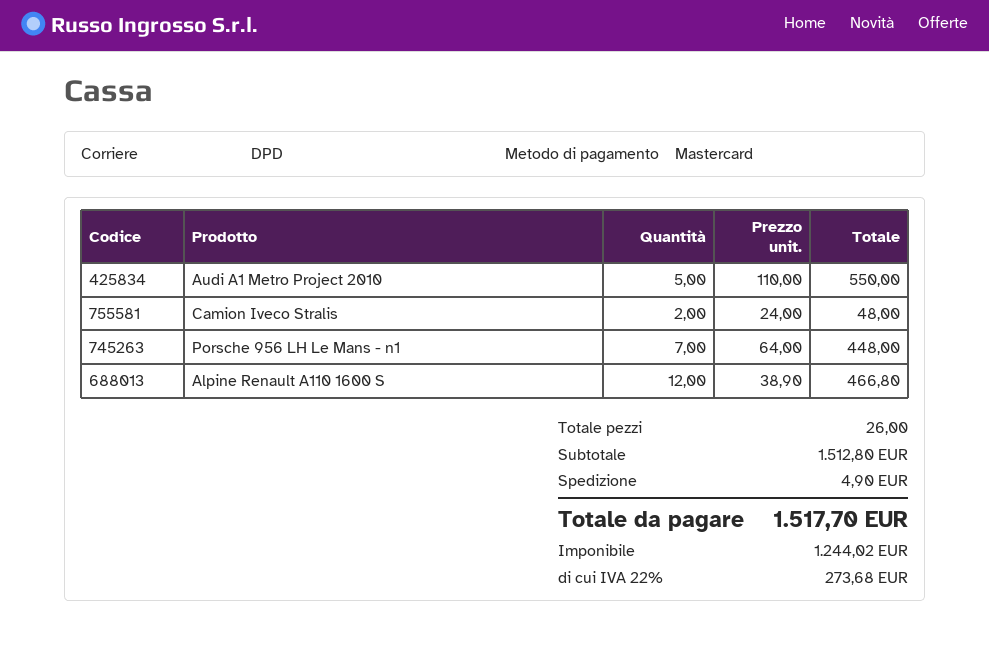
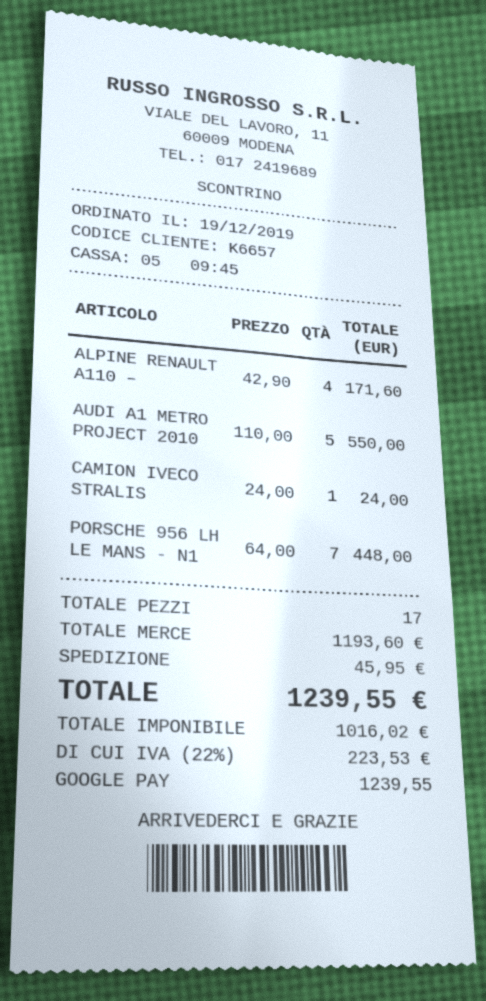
payment method: Mastercard -> Google Pay
Camion Iveco Stralis: 2 x 24.00 = 48.00 -> 1 x 24.00 = 24.00
Alpine Renault A110 1600 S: 12 x 38.90 = 466.80 -> none
ALPINE RENAULT A110 –: none -> 4 x 42.90 = 171.60
total quantity: 26 -> 17
subtotal: 1512.80 -> 1193.60
shipping: 4.90 -> 45.95
net: 1244.02 -> 1016.02
tax: 22% = 273.68 -> 22% = 223.53
total: 1517.70 -> 1239.55

